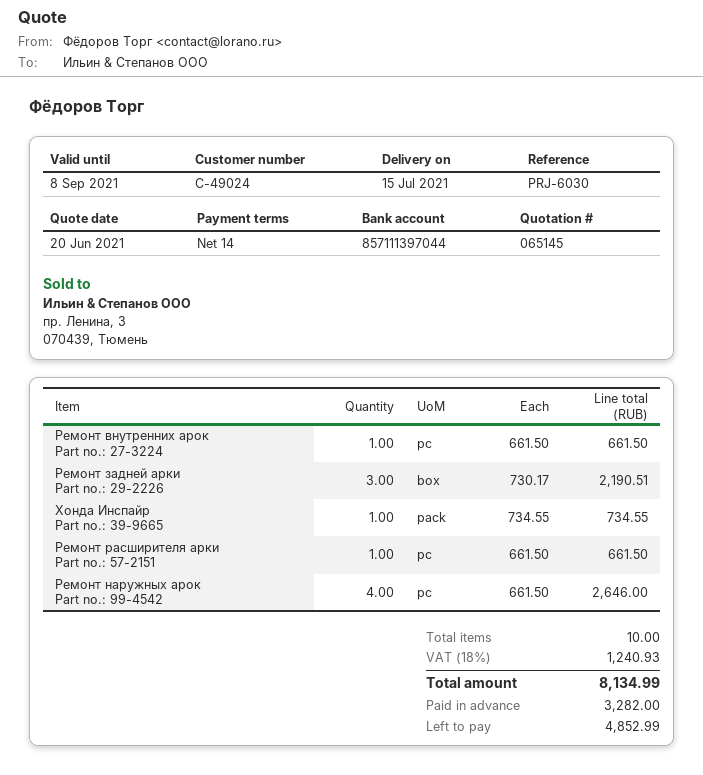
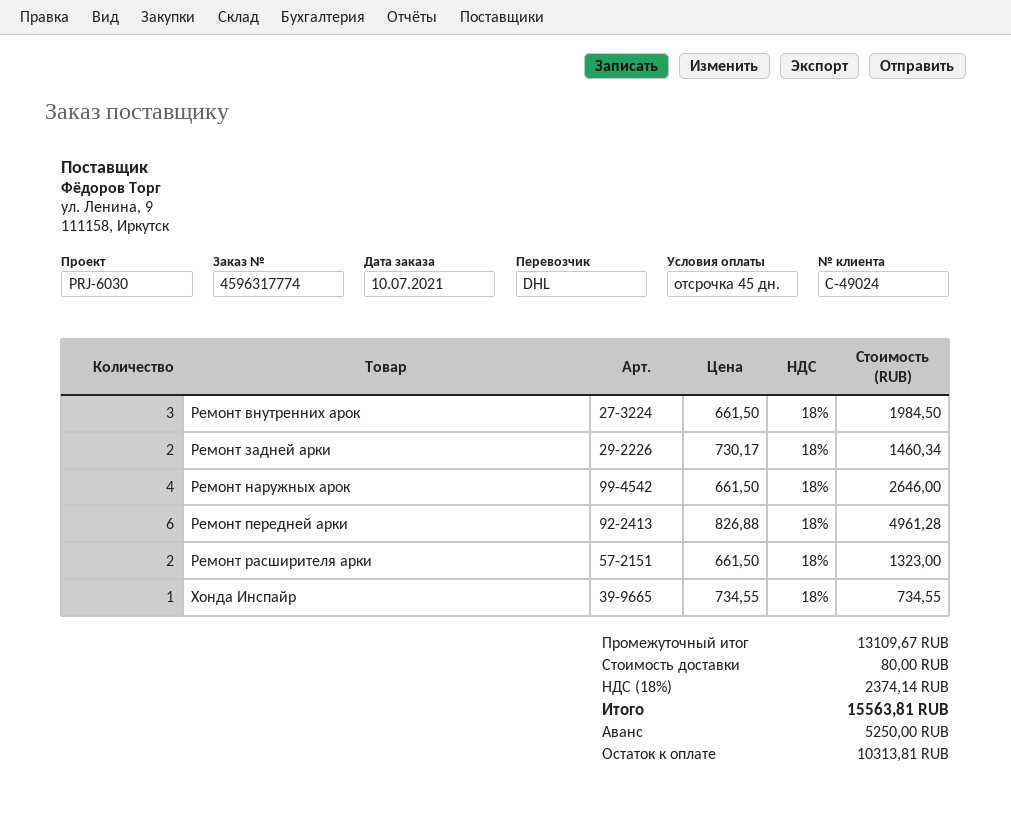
payment terms: 14 days -> 45 days
Ремонт внутренних арок: 1 x 661.50 = 661.50 -> 3 x 661.50 = 1984.50
Ремонт задней арки: 3 x 730.17 = 2190.51 -> 2 x 730.17 = 1460.34
Ремонт расширителя арки: 1 x 661.50 = 661.50 -> 2 x 661.50 = 1323.00
Ремонт передней арки: none -> 6 x 826.88 = 4961.28
shipping: none -> 80.00
tax: 18% = 1240.93 -> 18% = 2374.14
total: 8134.99 -> 15563.81
deposit: 3282.00 -> 5250.00
balance: 4852.99 -> 10313.81

